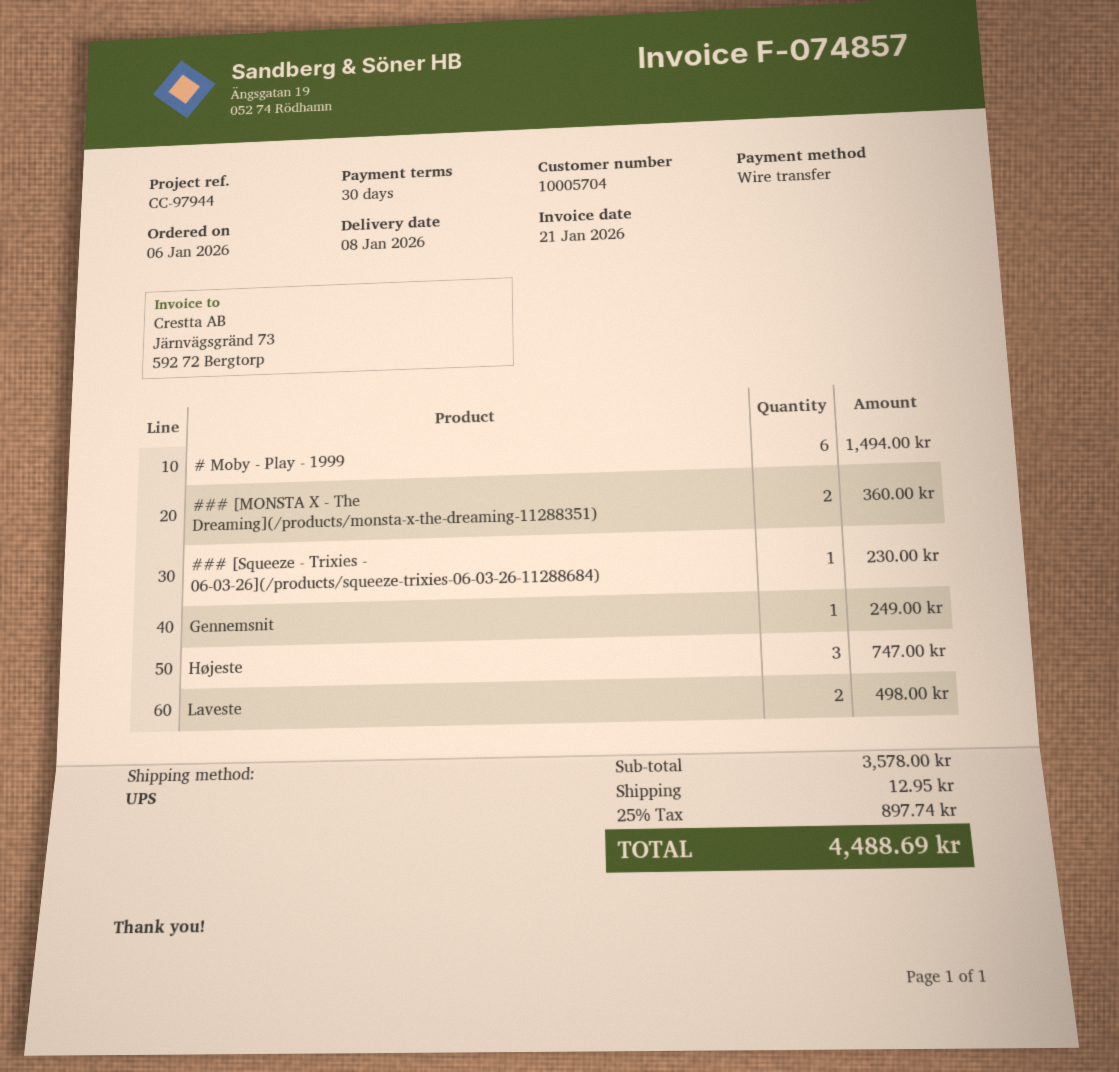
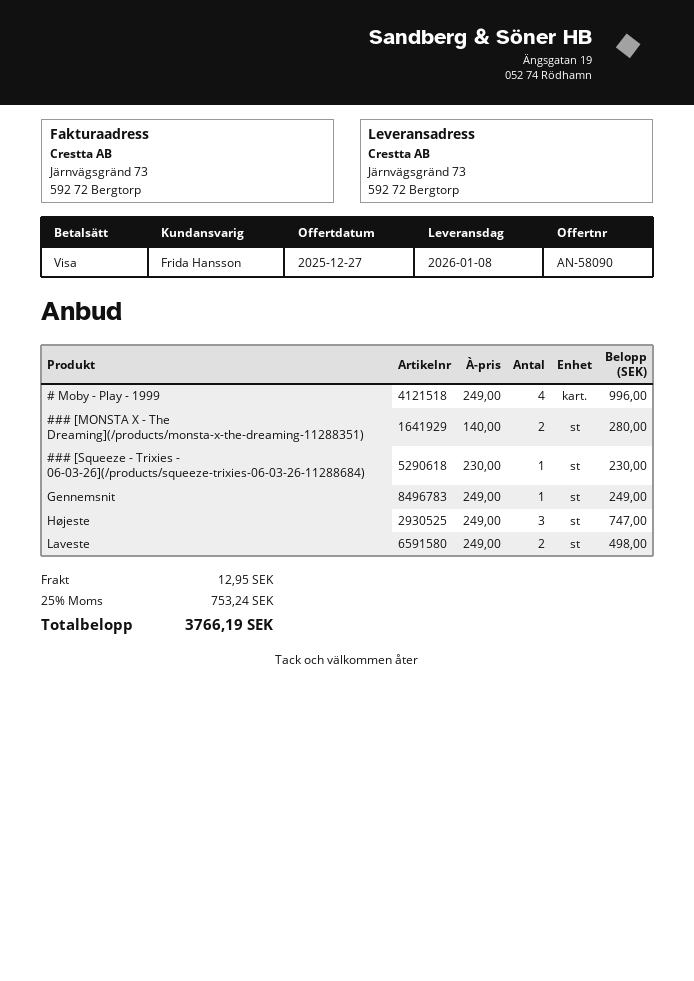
payment method: bank transfer -> Visa
# Moby - Play - 1999: 6 for 1494.00 -> 4 for 996.00
### [MONSTA X - The Dreaming](/products/monsta-x-the-dreaming-11288351): 2 for 360.00 -> 2 for 280.00
tax: 25% = 897.74 -> 25% = 753.24
total: 4488.69 -> 3766.19

